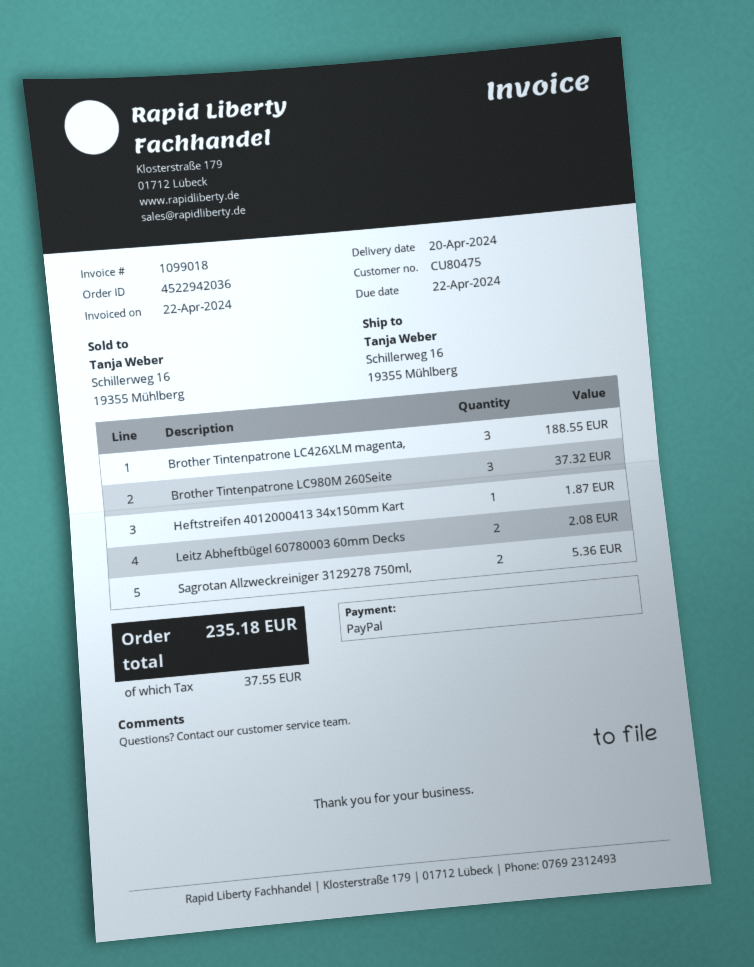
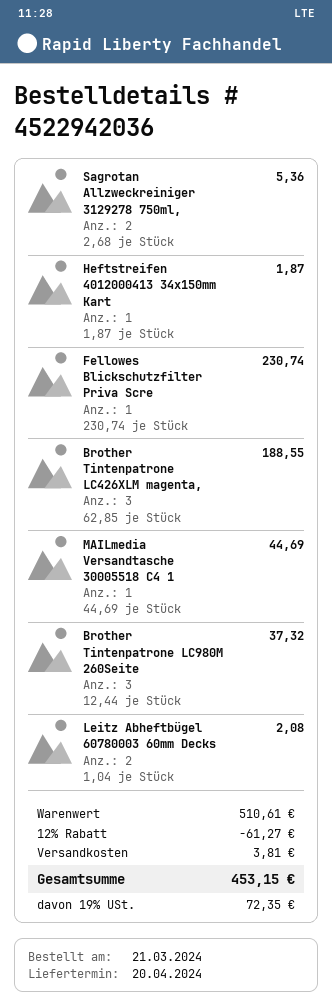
Fellowes Blickschutzfilter Priva Scre: none -> 1 for 230.74
MAILmedia Versandtasche 30005518 C4 1: none -> 1 for 44.69
discount: none -> 12% = 61.27
shipping: none -> 3.81
tax: 37.55 -> 72.35
total: 235.18 -> 453.15

